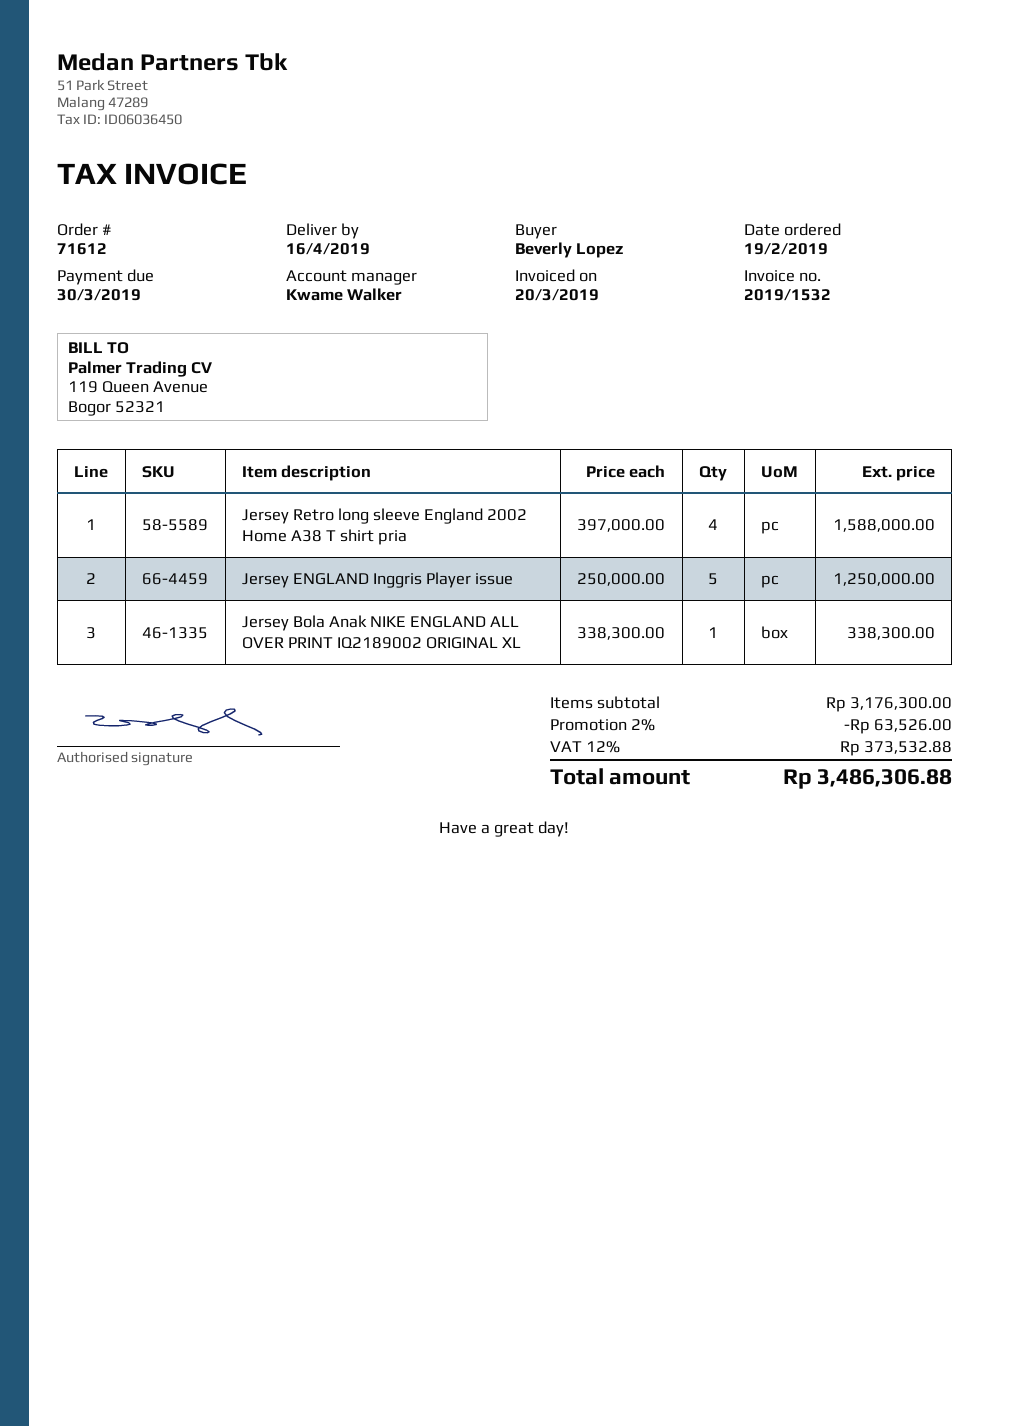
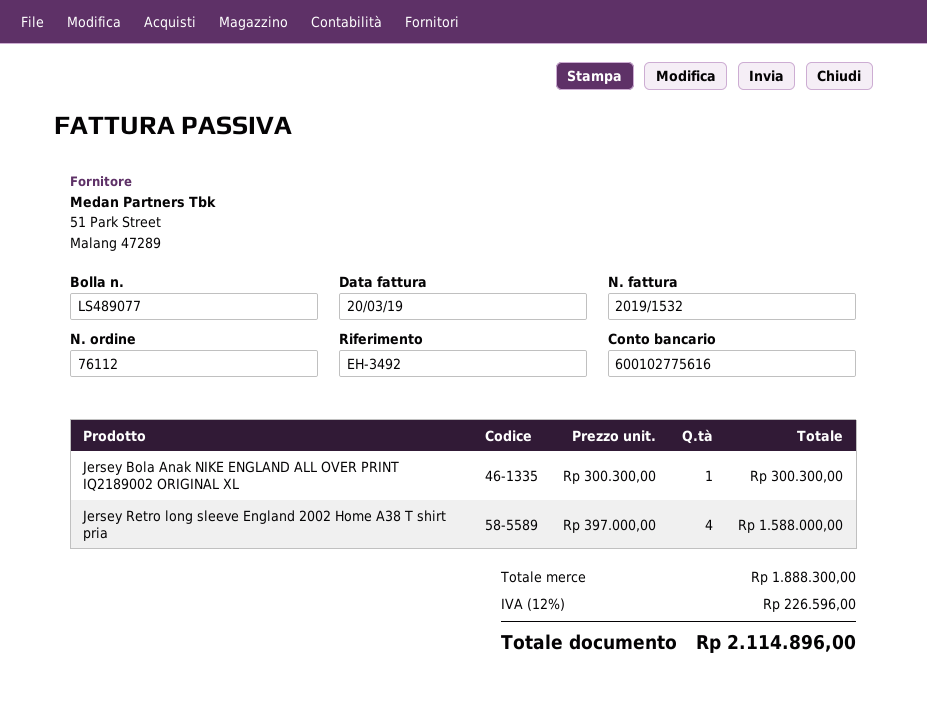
order number: 71612 -> 76112
Jersey ENGLAND Inggris Player issue: 5 x 250000.00 = 1250000.00 -> none
Jersey Bola Anak NIKE ENGLAND ALL OVER PRINT IQ2189002 ORIGINAL XL: 1 x 338300.00 = 338300.00 -> 1 x 300300.00 = 300300.00
subtotal: 3176300.00 -> 1888300.00
discount: 2% = 63526.00 -> none
tax: 12% = 373532.88 -> 12% = 226596.00
total: 3486306.88 -> 2114896.00

